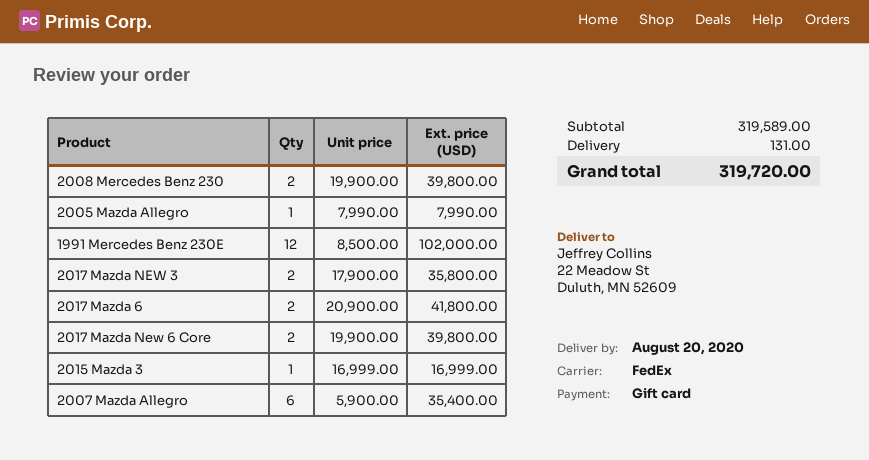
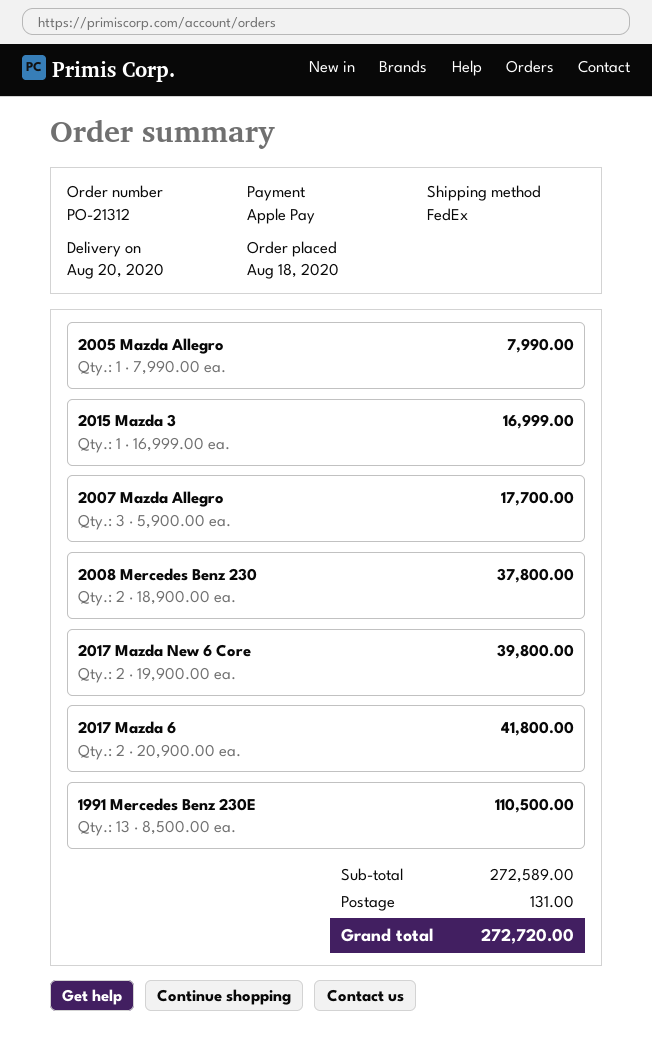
payment method: gift card -> Apple Pay
2008 Mercedes Benz 230: 2 x 19900.00 = 39800.00 -> 2 x 18900.00 = 37800.00
1991 Mercedes Benz 230E: 12 x 8500.00 = 102000.00 -> 13 x 8500.00 = 110500.00
2017 Mazda NEW 3: 2 x 17900.00 = 35800.00 -> none
2007 Mazda Allegro: 6 x 5900.00 = 35400.00 -> 3 x 5900.00 = 17700.00
subtotal: 319589.00 -> 272589.00
total: 319720.00 -> 272720.00

